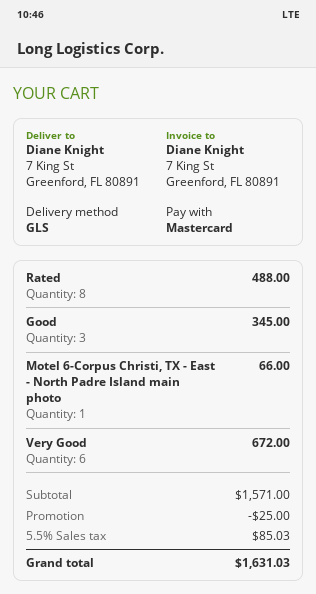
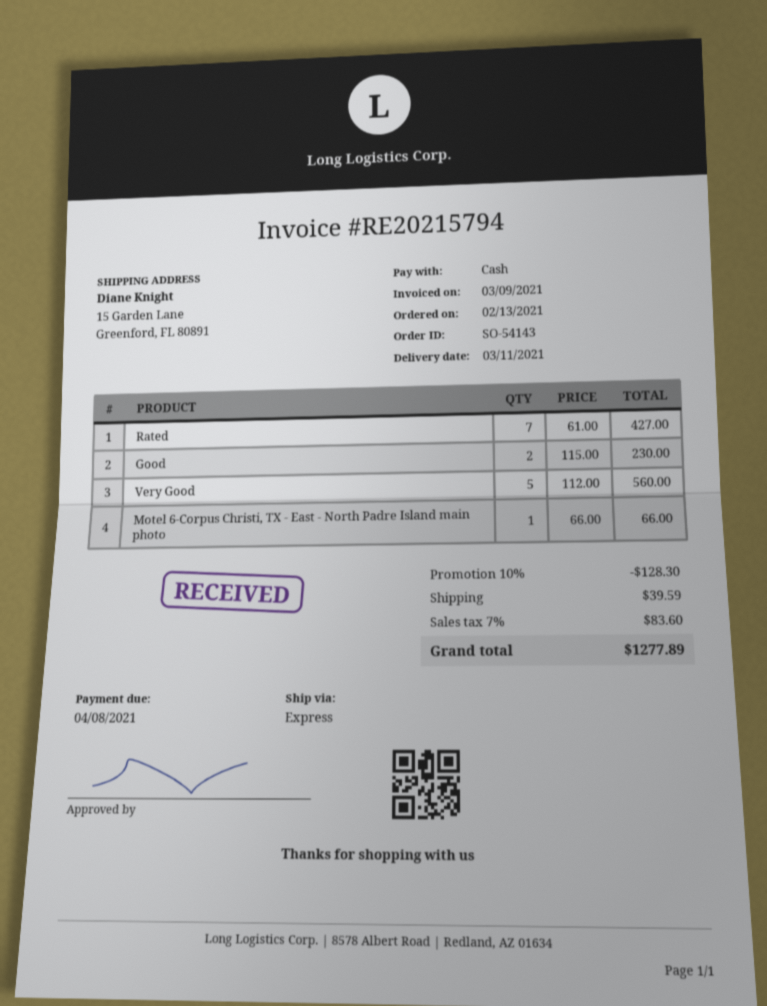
payment method: Mastercard -> cash
shipping method: GLS -> express
ship to: 7 King St, Greenford, FL 80891 -> 15 Garden Lane, Greenford, FL 80891
Rated: 8 for 488.00 -> 7 for 427.00
Good: 3 for 345.00 -> 2 for 230.00
Very Good: 6 for 672.00 -> 5 for 560.00
discount: 25.00 -> 128.30
shipping: none -> 39.59
tax: 5.5% = 85.03 -> 7% = 83.60
total: 1631.03 -> 1277.89

